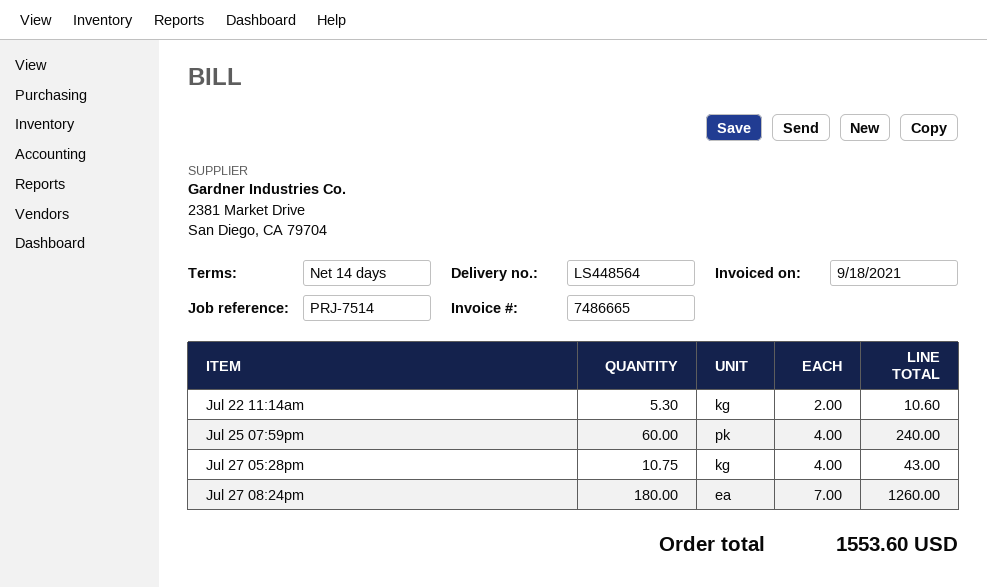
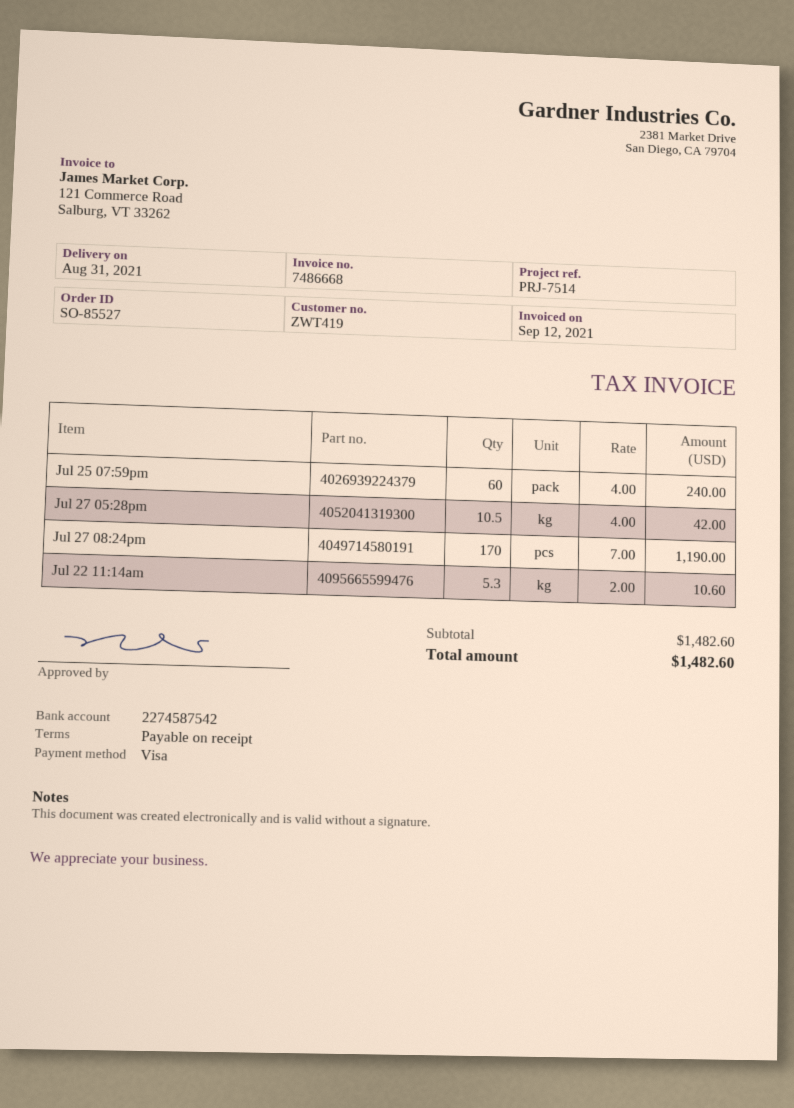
invoice number: 7486665 -> 7486668
invoice date: 2021-09-18 -> 2021-09-12
payment terms: 14 days -> on receipt
Jul 27 05:28pm: 10.75 x 4.00 = 43.00 -> 10.5 x 4.00 = 42.00
Jul 27 08:24pm: 180 x 7.00 = 1260.00 -> 170 x 7.00 = 1190.00
total: 1553.60 -> 1482.60

